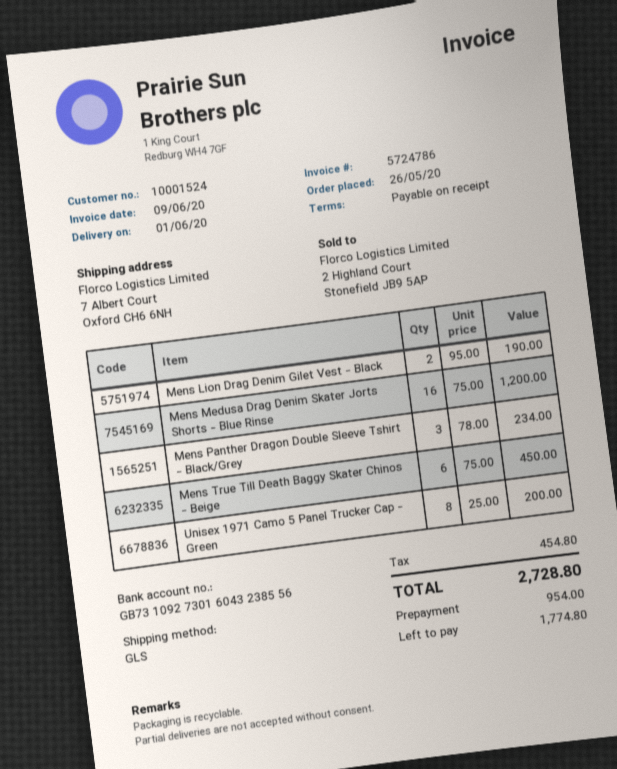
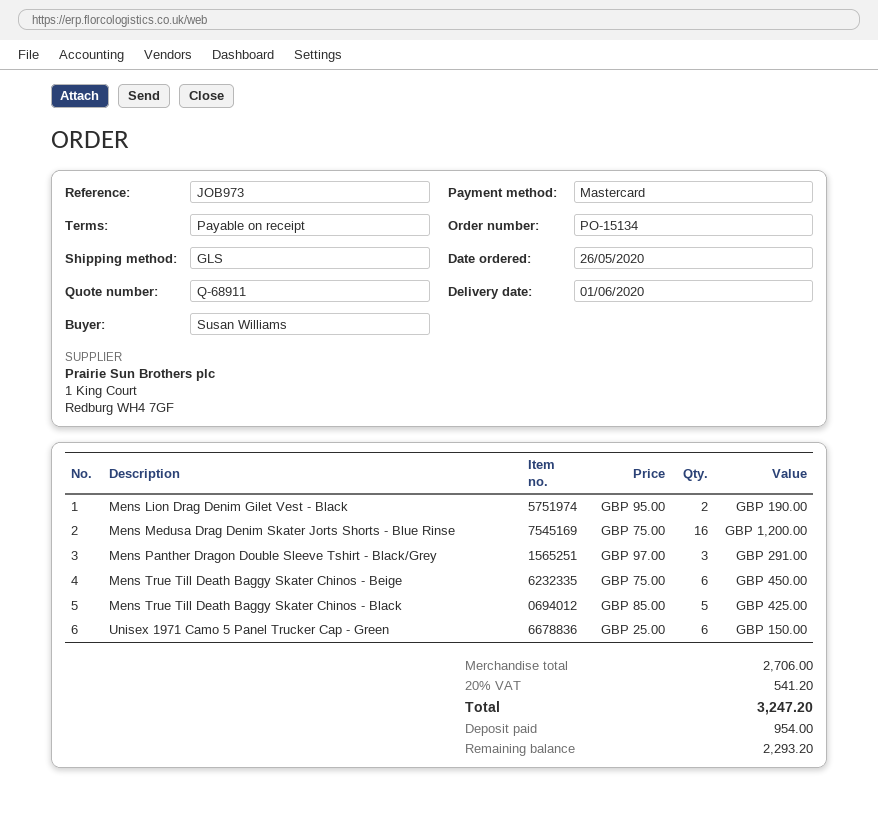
Mens Panther Dragon Double Sleeve Tshirt - Black/Grey: 3 x 78.00 = 234.00 -> 3 x 97.00 = 291.00
Unisex 1971 Camo 5 Panel Trucker Cap - Green: 8 x 25.00 = 200.00 -> 6 x 25.00 = 150.00
Mens True Till Death Baggy Skater Chinos - Black: none -> 5 x 85.00 = 425.00
tax: 454.80 -> 541.20
total: 2728.80 -> 3247.20
balance: 1774.80 -> 2293.20

